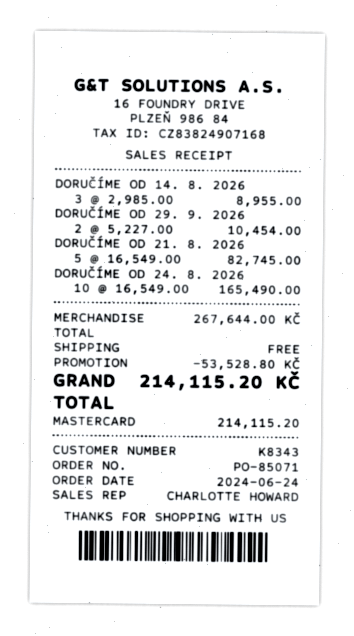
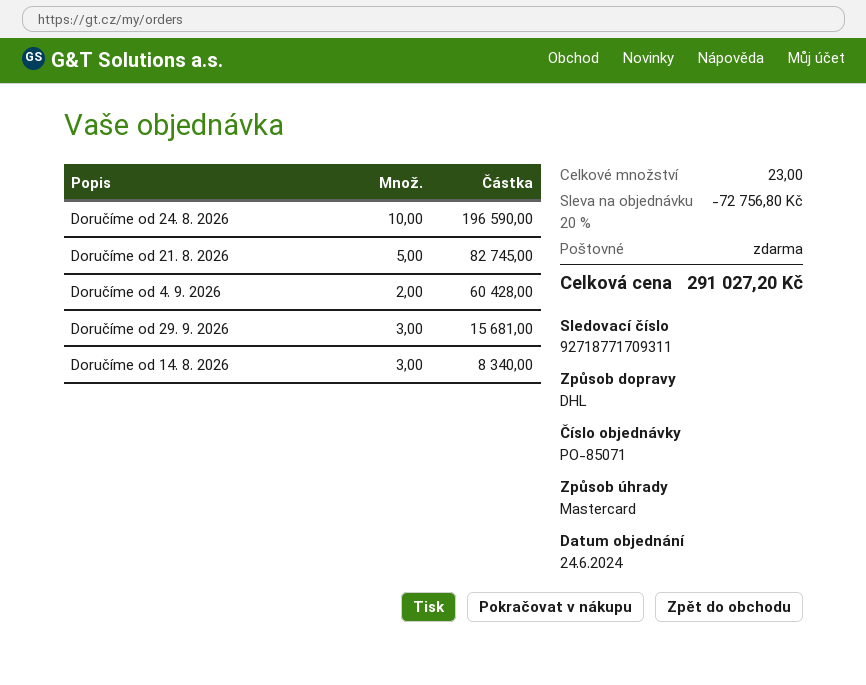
DORUČÍME OD 14. 8. 2026: 3 for 8955.00 -> 3 for 8340.00
DORUČÍME OD 29. 9. 2026: 2 for 10454.00 -> 3 for 15681.00
DORUČÍME OD 24. 8. 2026: 10 for 165490.00 -> 10 for 196590.00
Doručíme od 4. 9. 2026: none -> 2 for 60428.00
discount: 53528.80 -> 72756.80
total: 214115.20 -> 291027.20

